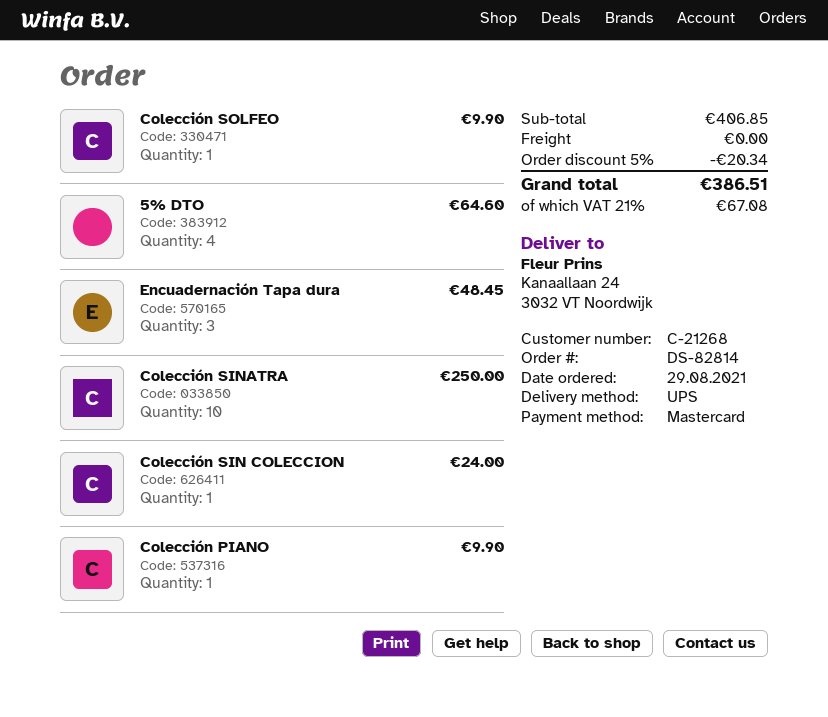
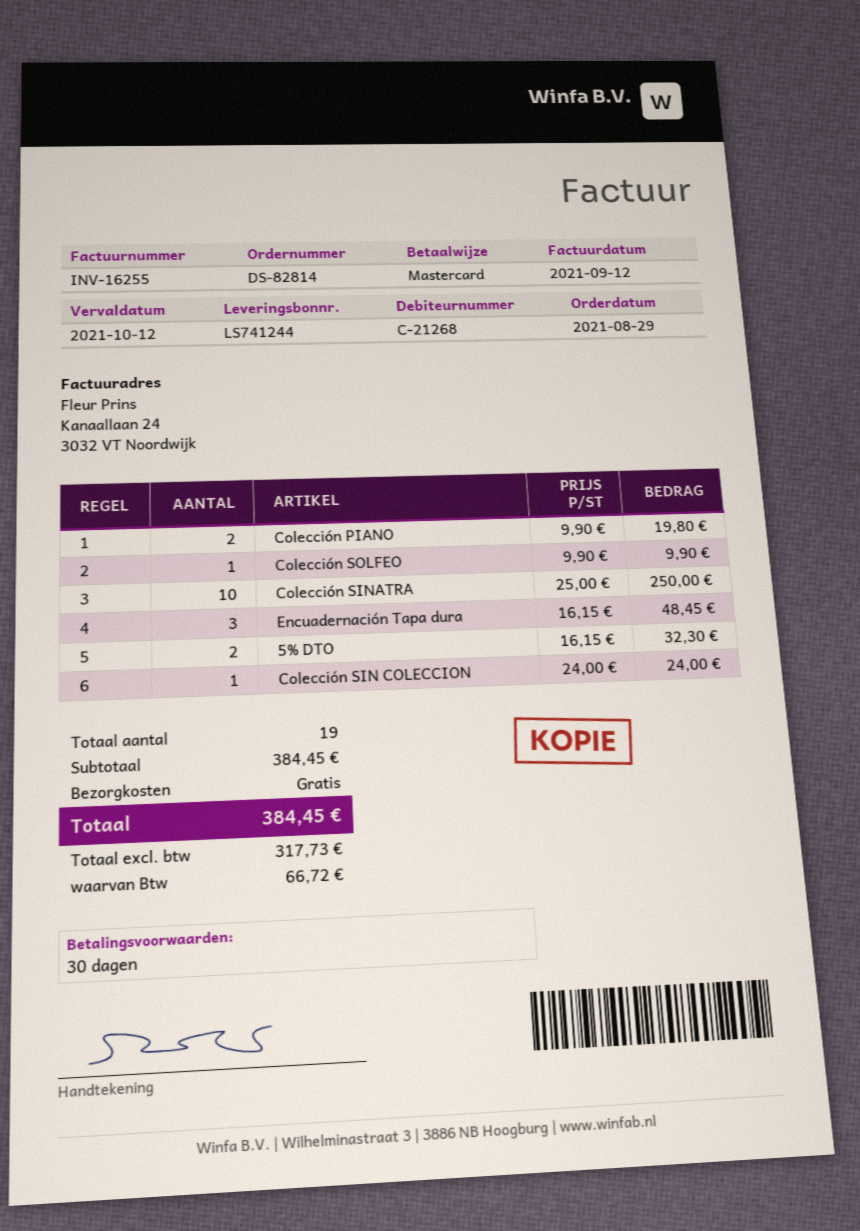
5% DTO: 4 for 64.60 -> 2 for 32.30
Colección PIANO: 1 for 9.90 -> 2 for 19.80
subtotal: 406.85 -> 384.45
discount: 5% = 20.34 -> none
tax: 67.08 -> 66.72
total: 386.51 -> 384.45

